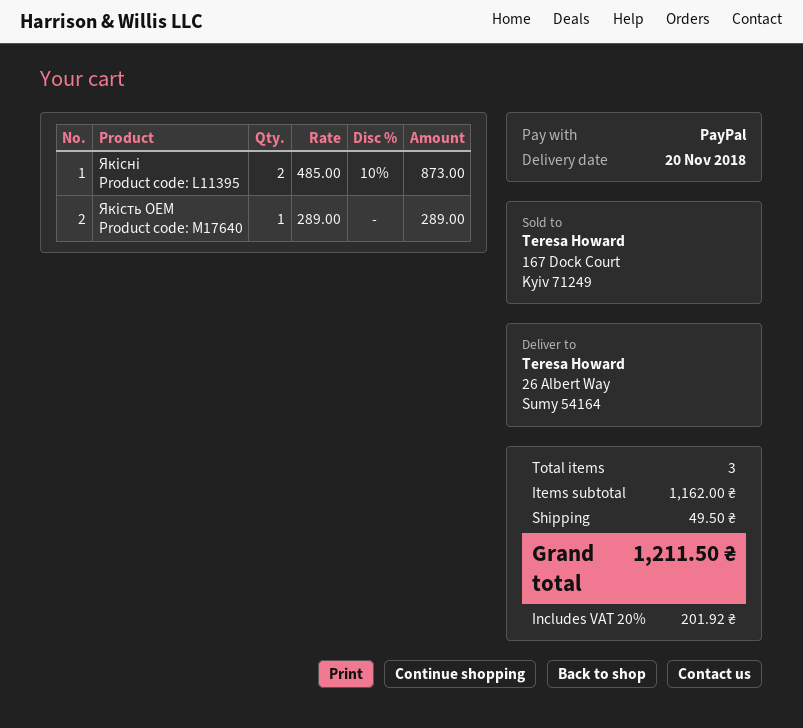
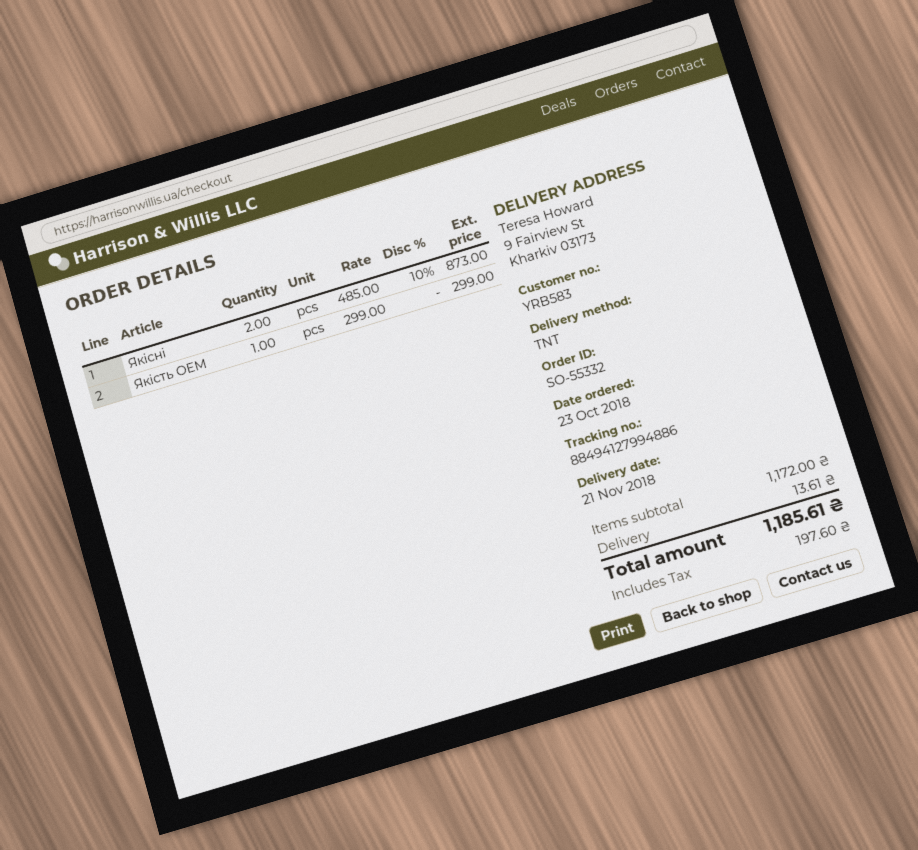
delivery date: 2018-11-20 -> 2018-11-21
ship to: 26 Albert Way, Sumy 54164 -> 9 Fairview St, Kharkiv 03173
Якість OEM: 1 x 289.00 = 289.00 -> 1 x 299.00 = 299.00
subtotal: 1162.00 -> 1172.00
shipping: 49.50 -> 13.61
tax: 201.92 -> 197.60
total: 1211.50 -> 1185.61

